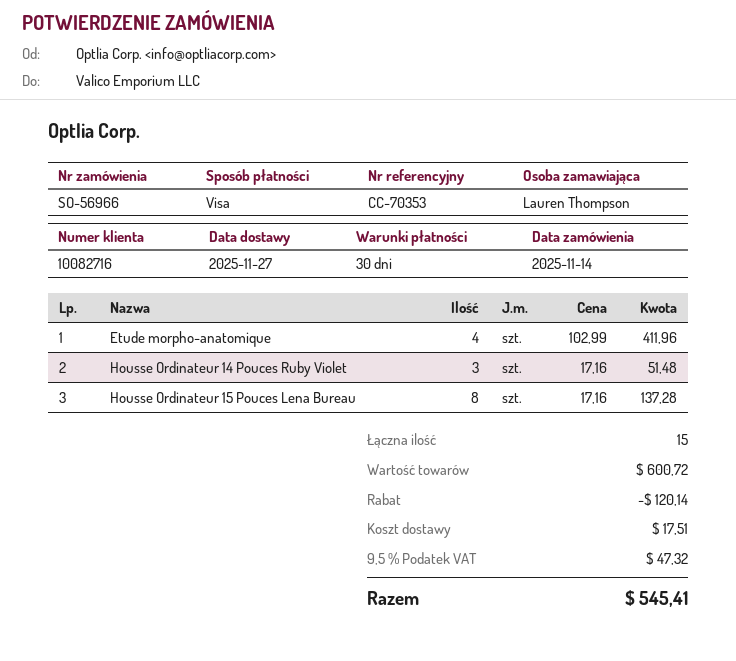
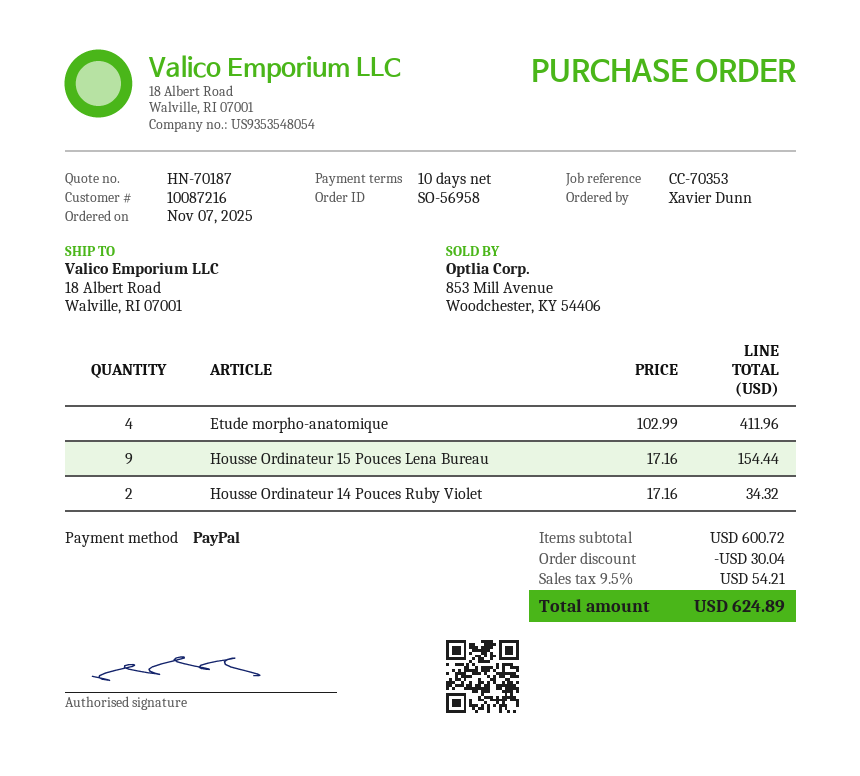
order number: SO-56966 -> SO-56958
order date: 2025-11-14 -> 2025-11-07
payment terms: 30 days -> 10 days
customer number: 10082716 -> 10087216
ordered by: Lauren Thompson -> Xavier Dunn
payment method: Visa -> PayPal
Housse Ordinateur 14 Pouces Ruby Violet: 3 x 17.16 = 51.48 -> 2 x 17.16 = 34.32
Housse Ordinateur 15 Pouces Lena Bureau: 8 x 17.16 = 137.28 -> 9 x 17.16 = 154.44
discount: 120.14 -> 30.04
shipping: 17.51 -> none
tax: 9.5% = 47.32 -> 9.5% = 54.21
total: 545.41 -> 624.89

